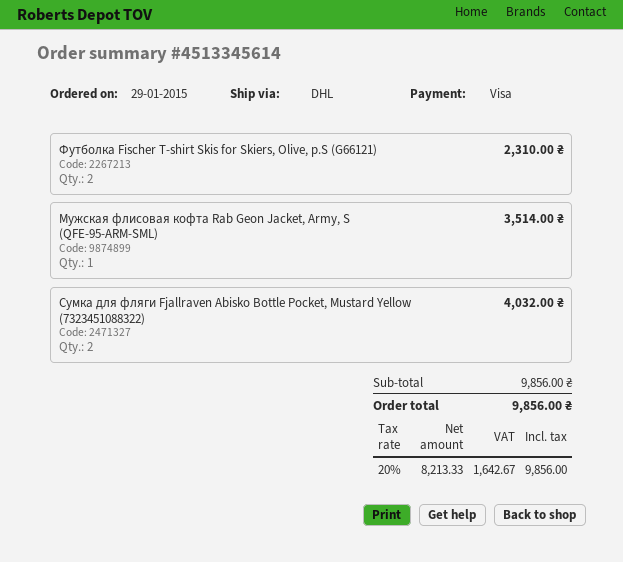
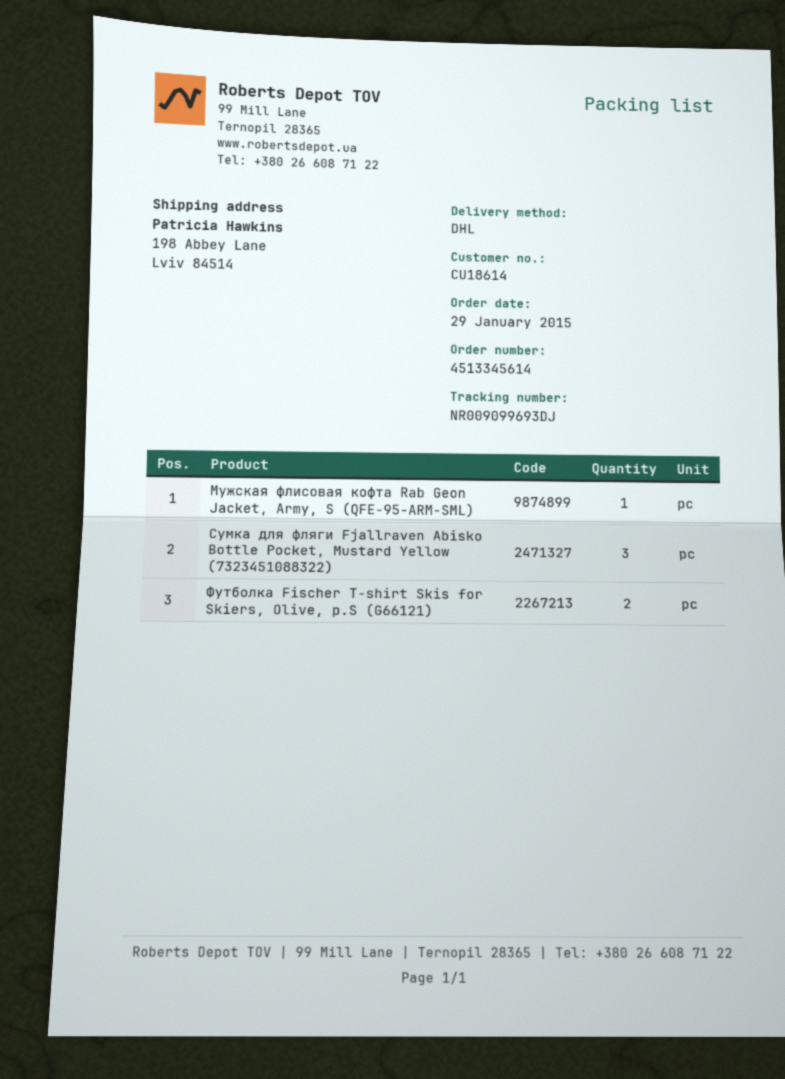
Сумка для фляги Fjallraven Abisko Bottle Pocket, Mustard Yellow (7323451088322): 2 -> 3

